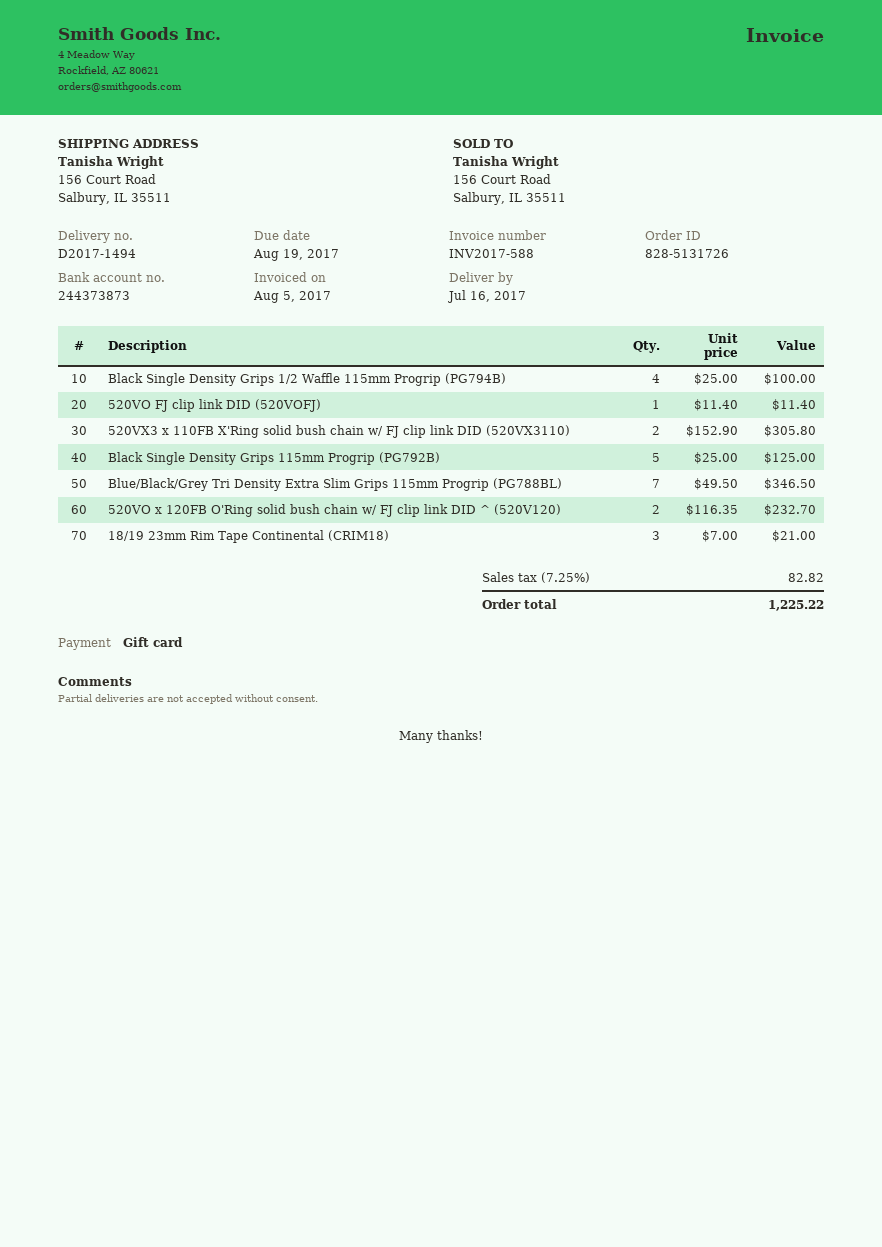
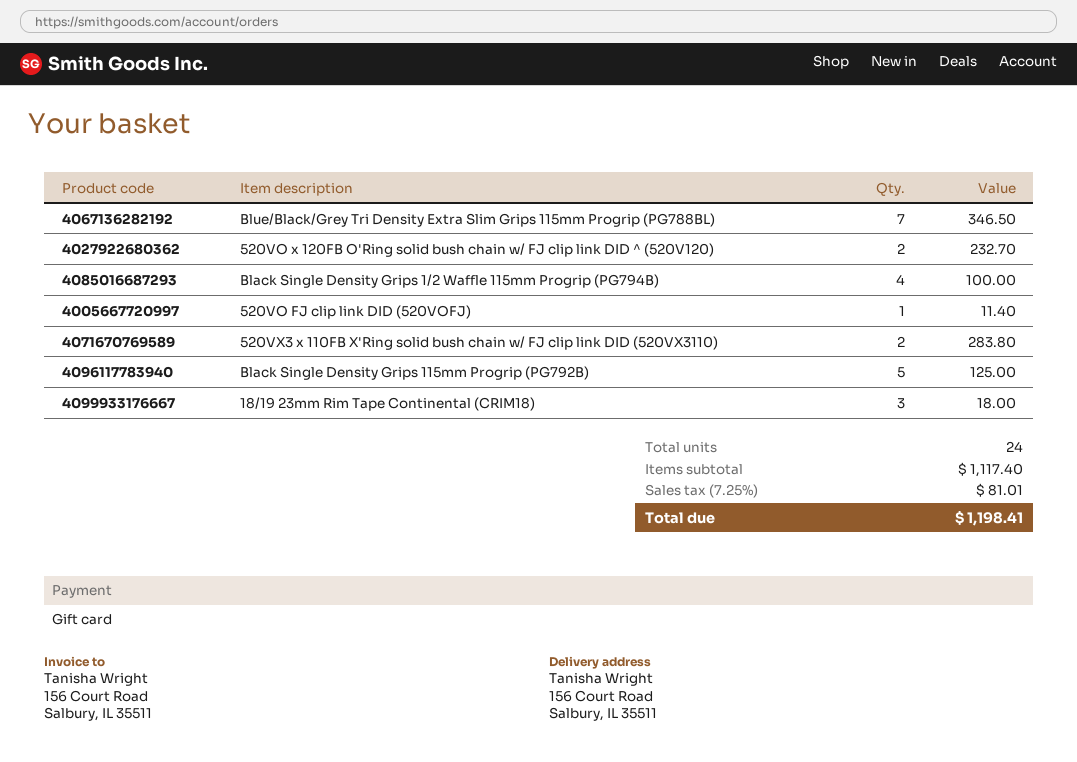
520VX3 x 110FB X'Ring solid bush chain w/ FJ clip link DID (520VX3110): 2 for 305.80 -> 2 for 283.80
18/19 23mm Rim Tape Continental (CRIM18): 3 for 21.00 -> 3 for 18.00
tax: 7.25% = 82.82 -> 7.25% = 81.01
total: 1225.22 -> 1198.41

